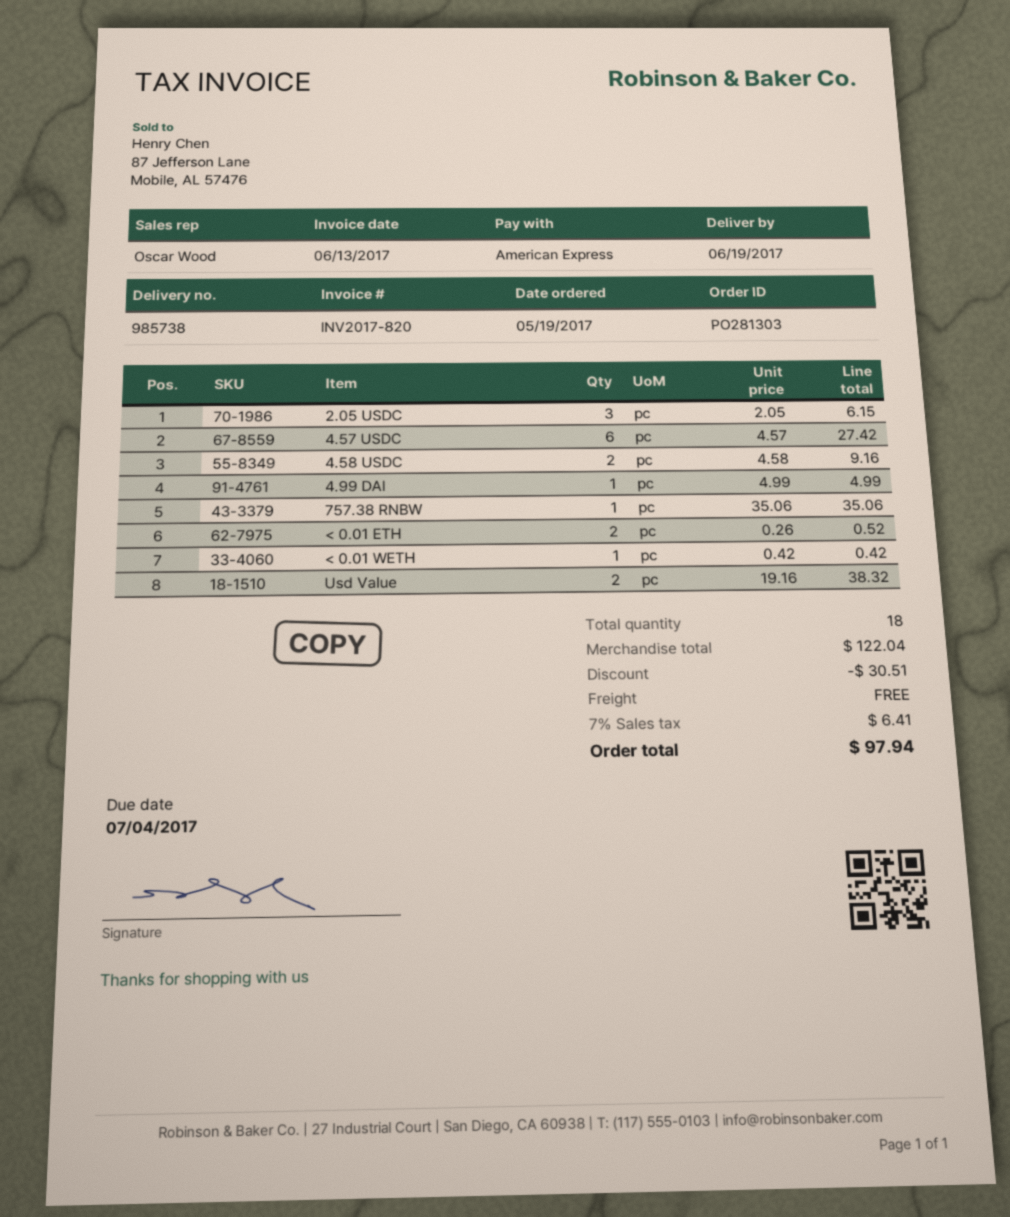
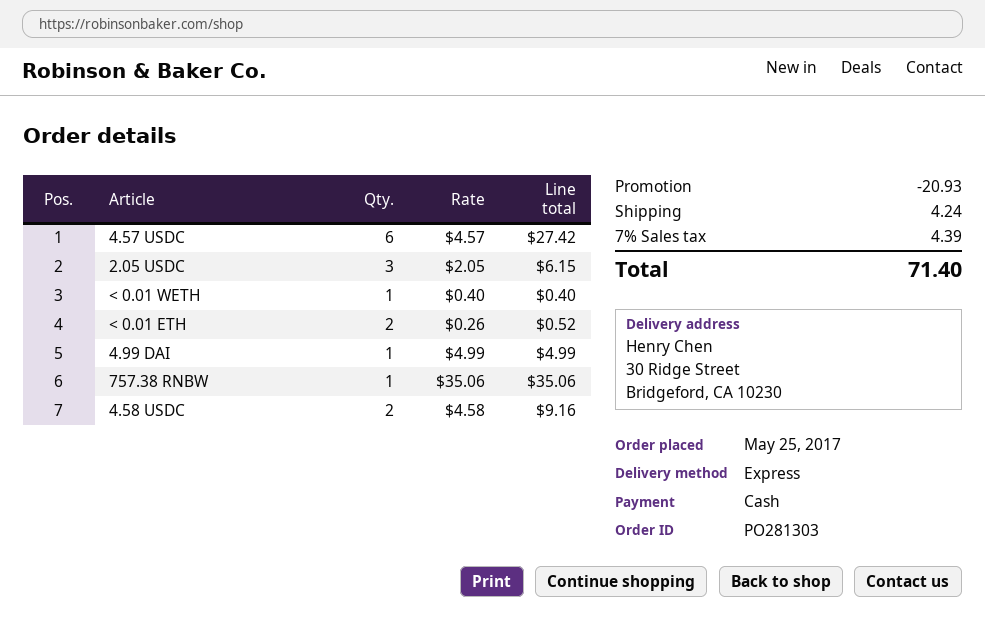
order date: 2017-05-19 -> 2017-05-25
payment method: American Express -> cash
< 0.01 WETH: 1 x 0.42 = 0.42 -> 1 x 0.40 = 0.40
Usd Value: 2 x 19.16 = 38.32 -> none
discount: 30.51 -> 20.93
shipping: 0.00 -> 4.24
tax: 7% = 6.41 -> 7% = 4.39
total: 97.94 -> 71.40

